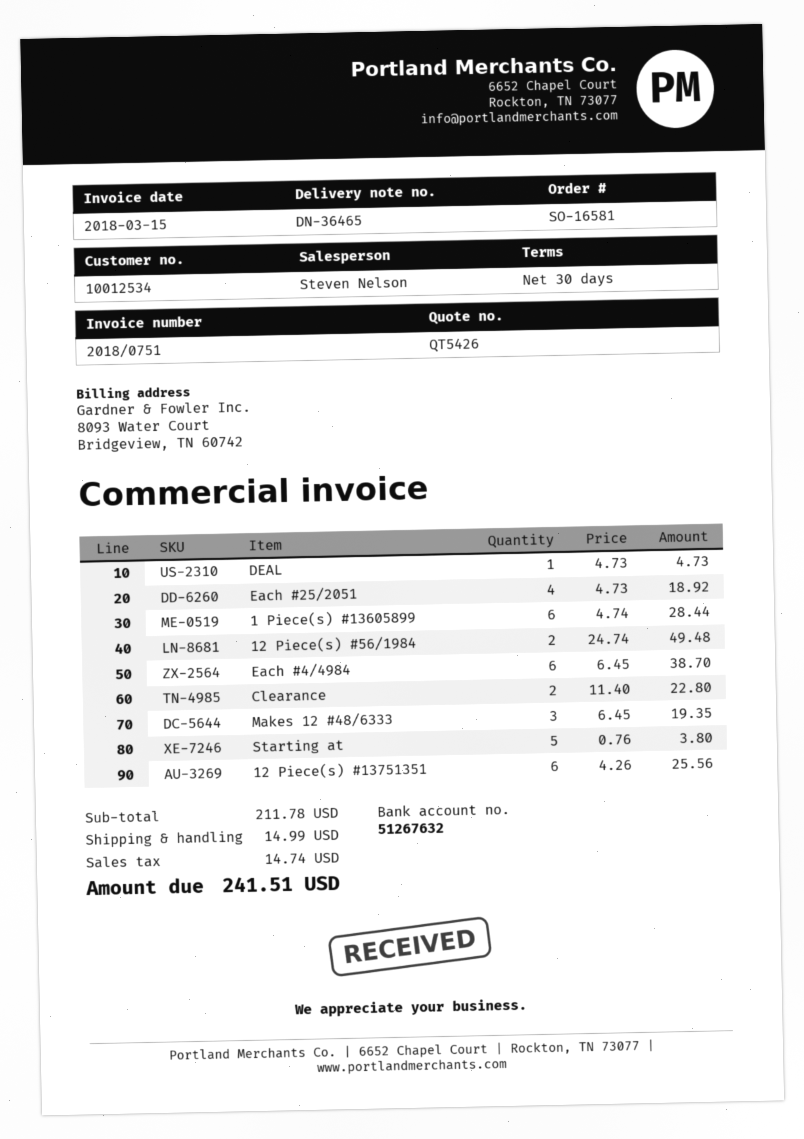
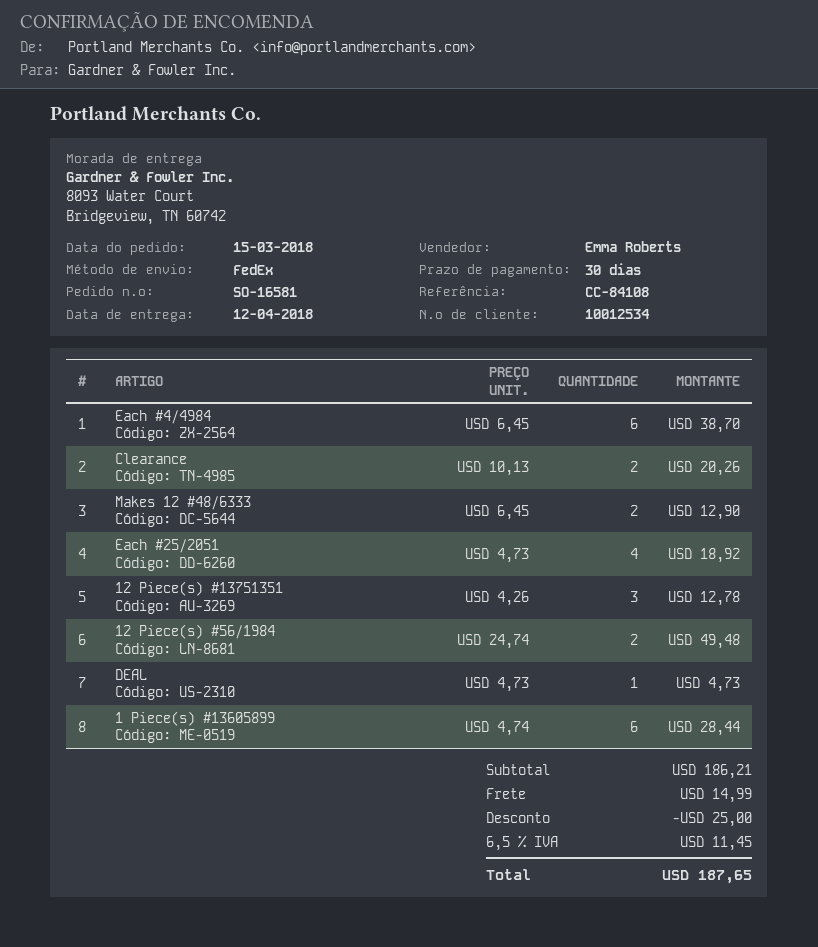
sales rep: Steven Nelson -> Emma Roberts
Clearance: 2 x 11.40 = 22.80 -> 2 x 10.13 = 20.26
Makes 12 #48/6333: 3 x 6.45 = 19.35 -> 2 x 6.45 = 12.90
Starting at: 5 x 0.76 = 3.80 -> none
12 Piece(s) #13751351: 6 x 4.26 = 25.56 -> 3 x 4.26 = 12.78
subtotal: 211.78 -> 186.21
discount: none -> 25.00
tax: 14.74 -> 11.45
total: 241.51 -> 187.65

